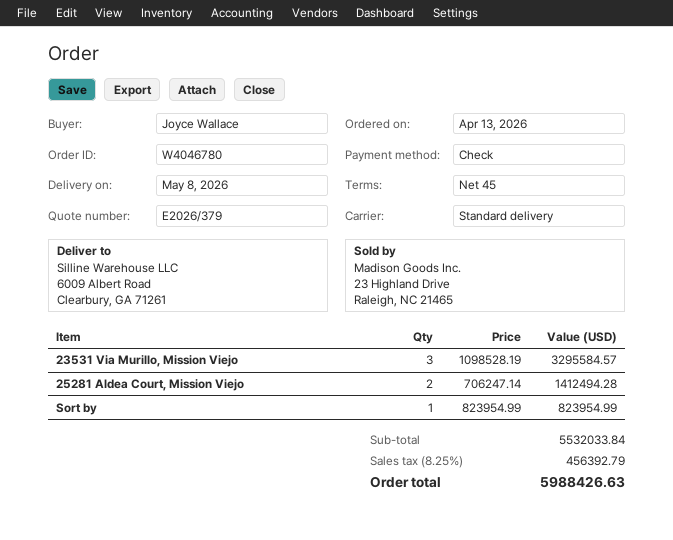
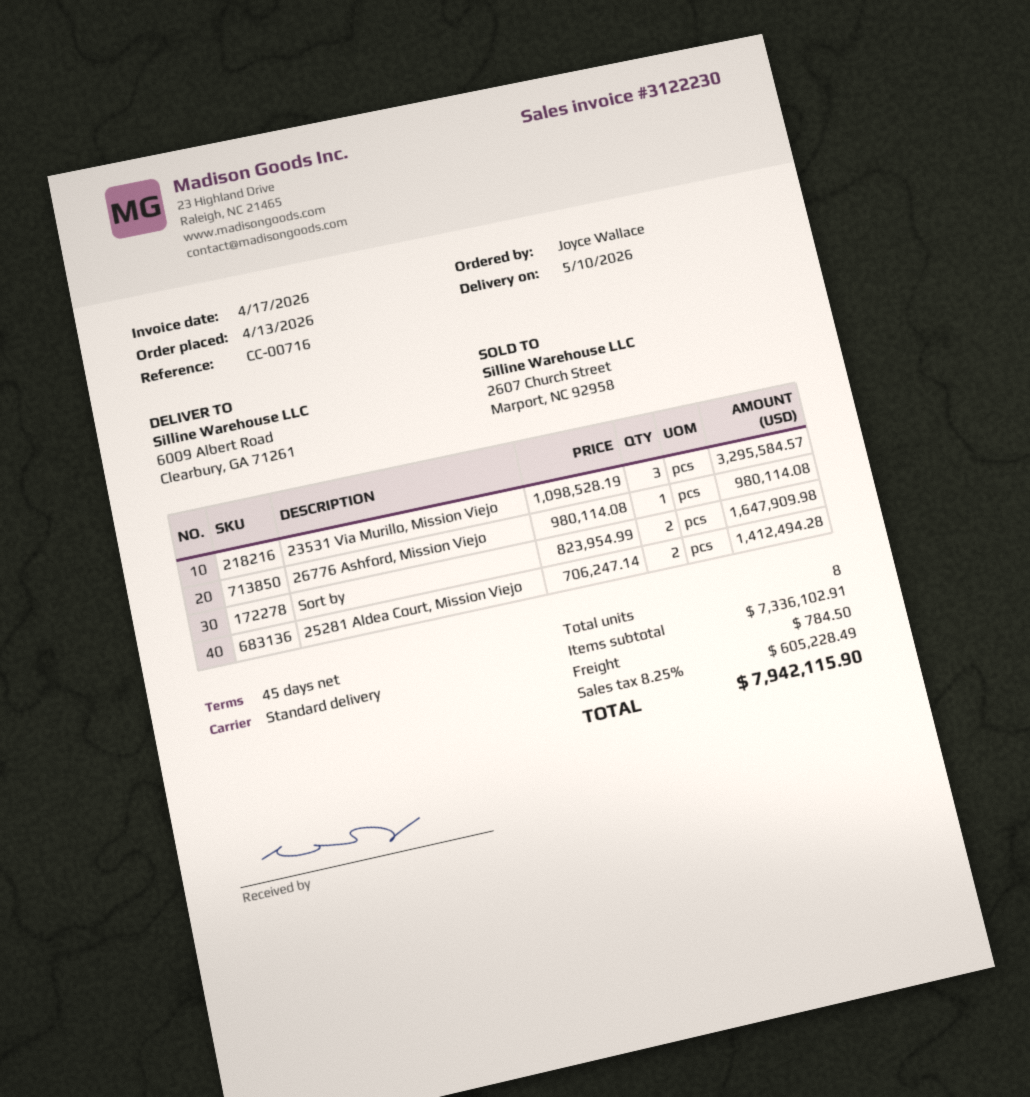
delivery date: 2026-05-08 -> 2026-05-10
Sort by: 1 x 823954.99 = 823954.99 -> 2 x 823954.99 = 1647909.98
26776 Ashford, Mission Viejo: none -> 1 x 980114.08 = 980114.08
subtotal: 5532033.84 -> 7336102.91
shipping: none -> 784.50
tax: 8.25% = 456392.79 -> 8.25% = 605228.49
total: 5988426.63 -> 7942115.90

